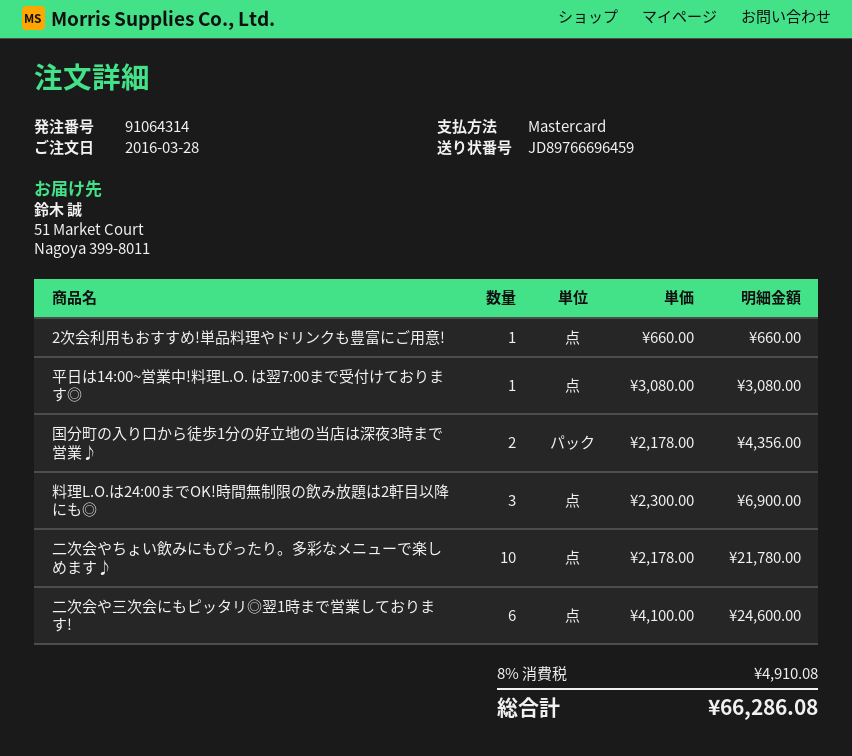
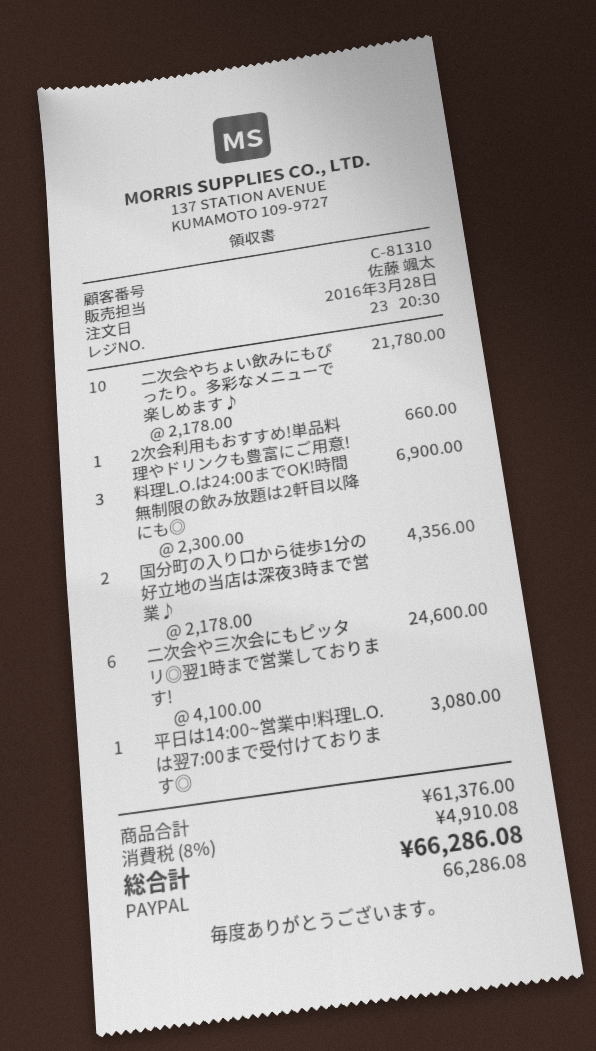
payment method: Mastercard -> PayPal

